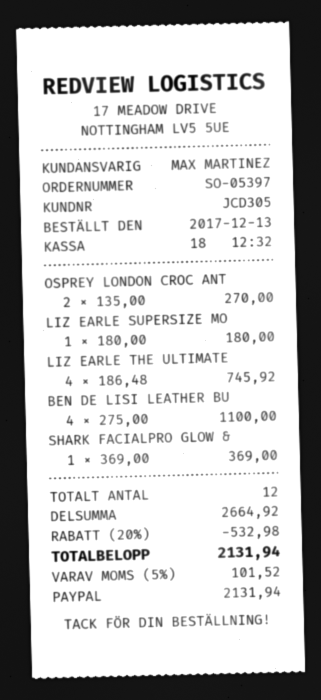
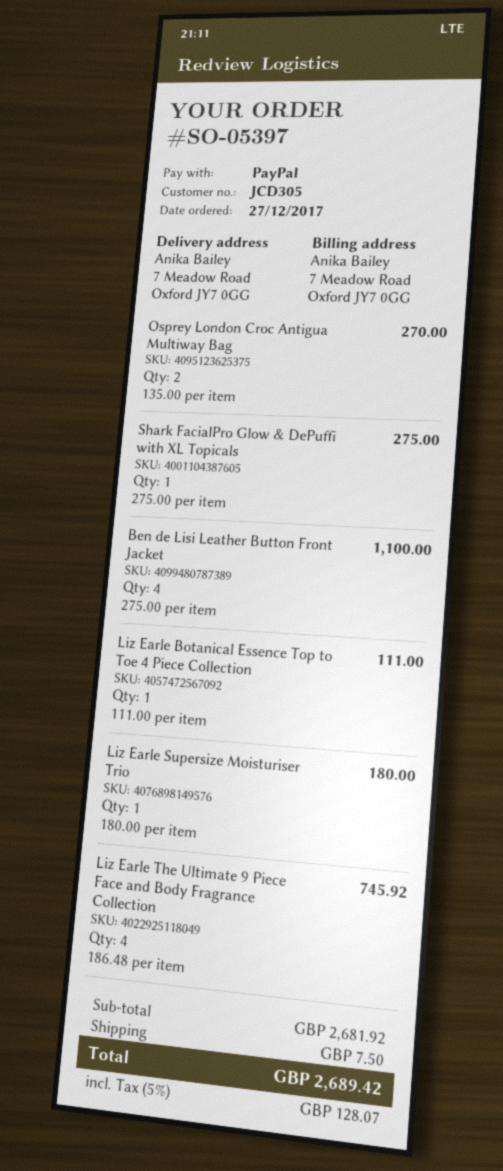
order date: 2017-12-13 -> 2017-12-27
SHARK FACIALPRO GLOW &: 1 x 369.00 = 369.00 -> 1 x 275.00 = 275.00
Liz Earle Botanical Essence Top to Toe 4 Piece Collection: none -> 1 x 111.00 = 111.00
subtotal: 2664.92 -> 2681.92
discount: 20% = 532.98 -> none
shipping: none -> 7.50
tax: 5% = 101.52 -> 5% = 128.07
total: 2131.94 -> 2689.42

